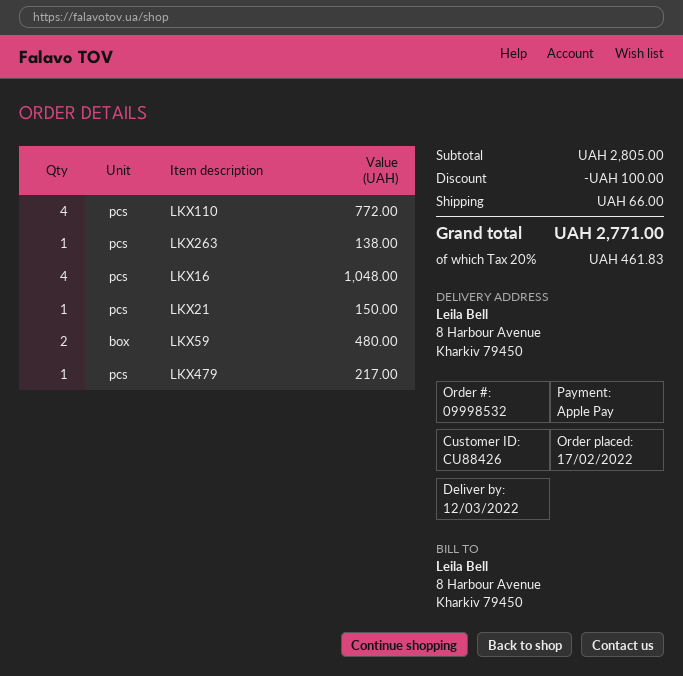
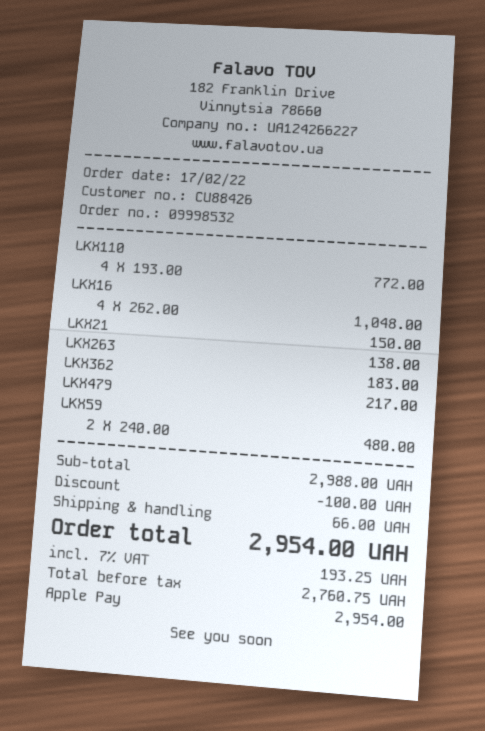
LKX362: none -> 1 for 183.00
subtotal: 2805.00 -> 2988.00
tax: 20% = 461.83 -> 7% = 193.25
total: 2771.00 -> 2954.00

